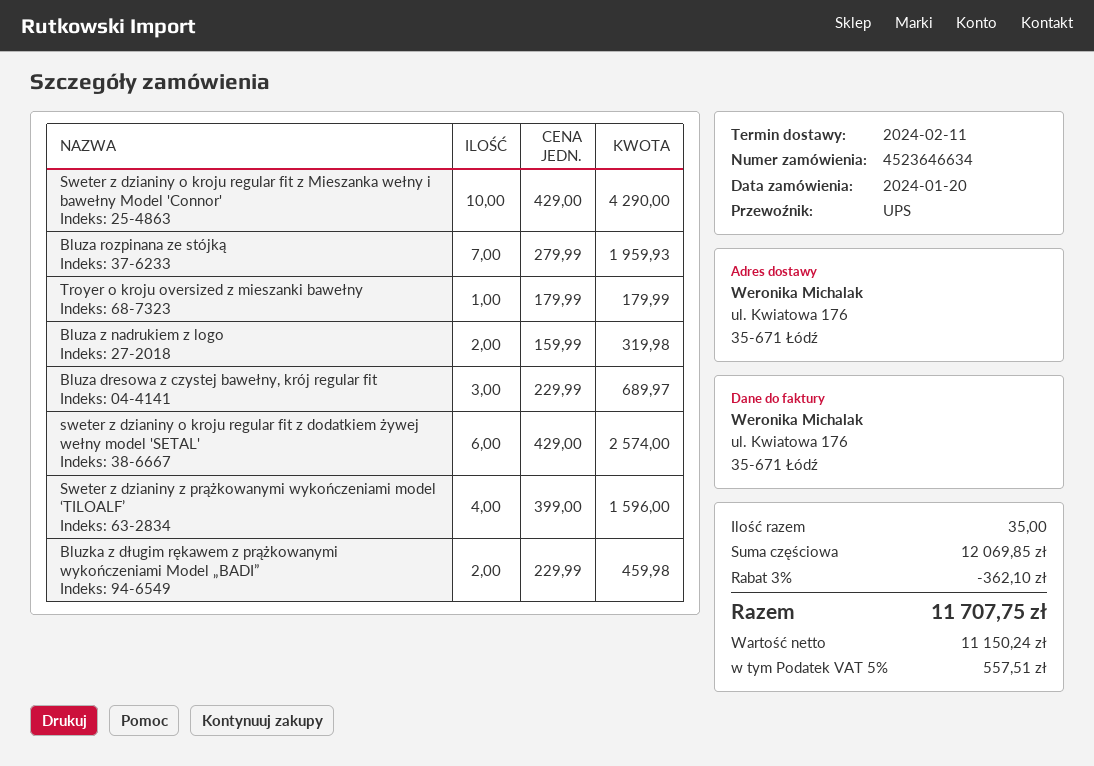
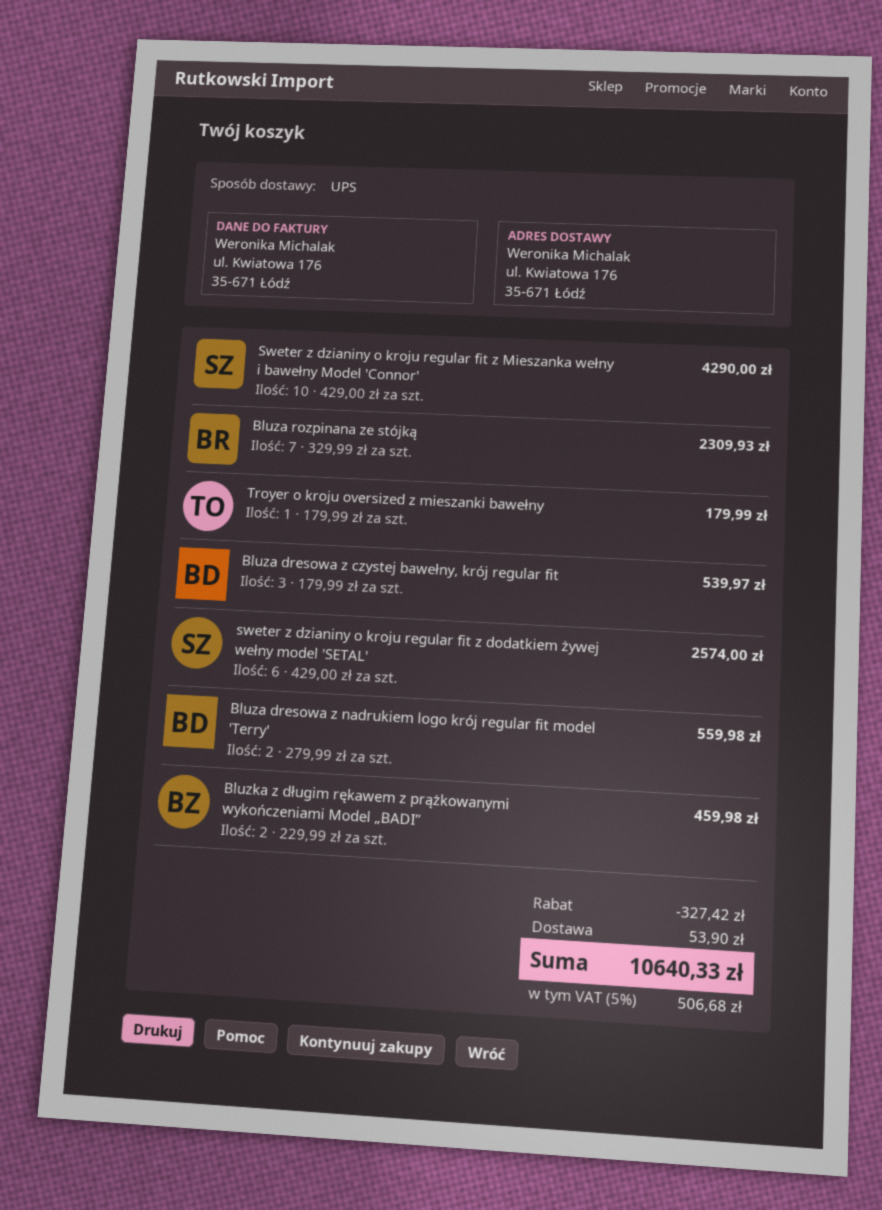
Bluza rozpinana ze stójką: 7 x 279.99 = 1959.93 -> 7 x 329.99 = 2309.93
Bluza z nadrukiem z logo: 2 x 159.99 = 319.98 -> none
Bluza dresowa z czystej bawełny, krój regular fit: 3 x 229.99 = 689.97 -> 3 x 179.99 = 539.97
Sweter z dzianiny z prążkowanymi wykończeniami model ‘TILOALF’: 4 x 399.00 = 1596.00 -> none
Bluza dresowa z nadrukiem logo krój regular fit model 'Terry': none -> 2 x 279.99 = 559.98
discount: 362.10 -> 327.42
shipping: none -> 53.90
tax: 5% = 557.51 -> 5% = 506.68
total: 11707.75 -> 10640.33

